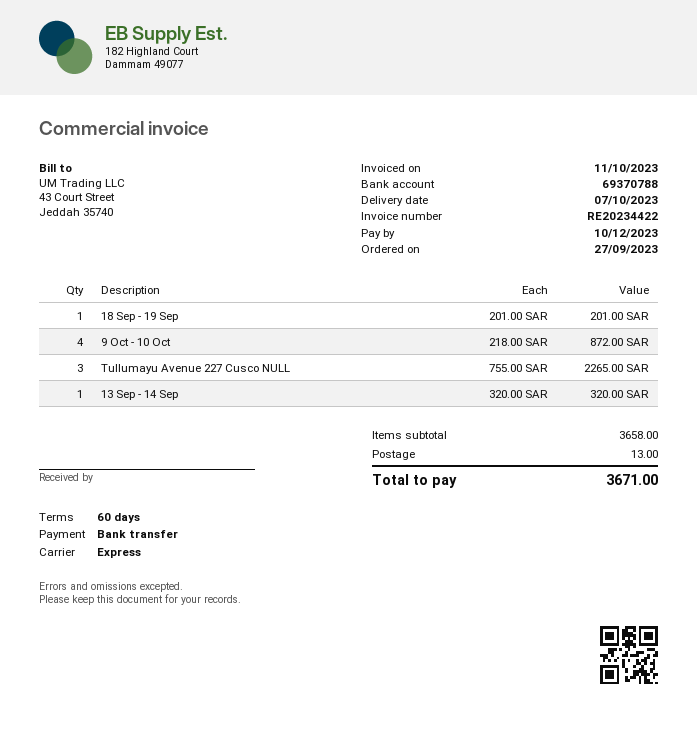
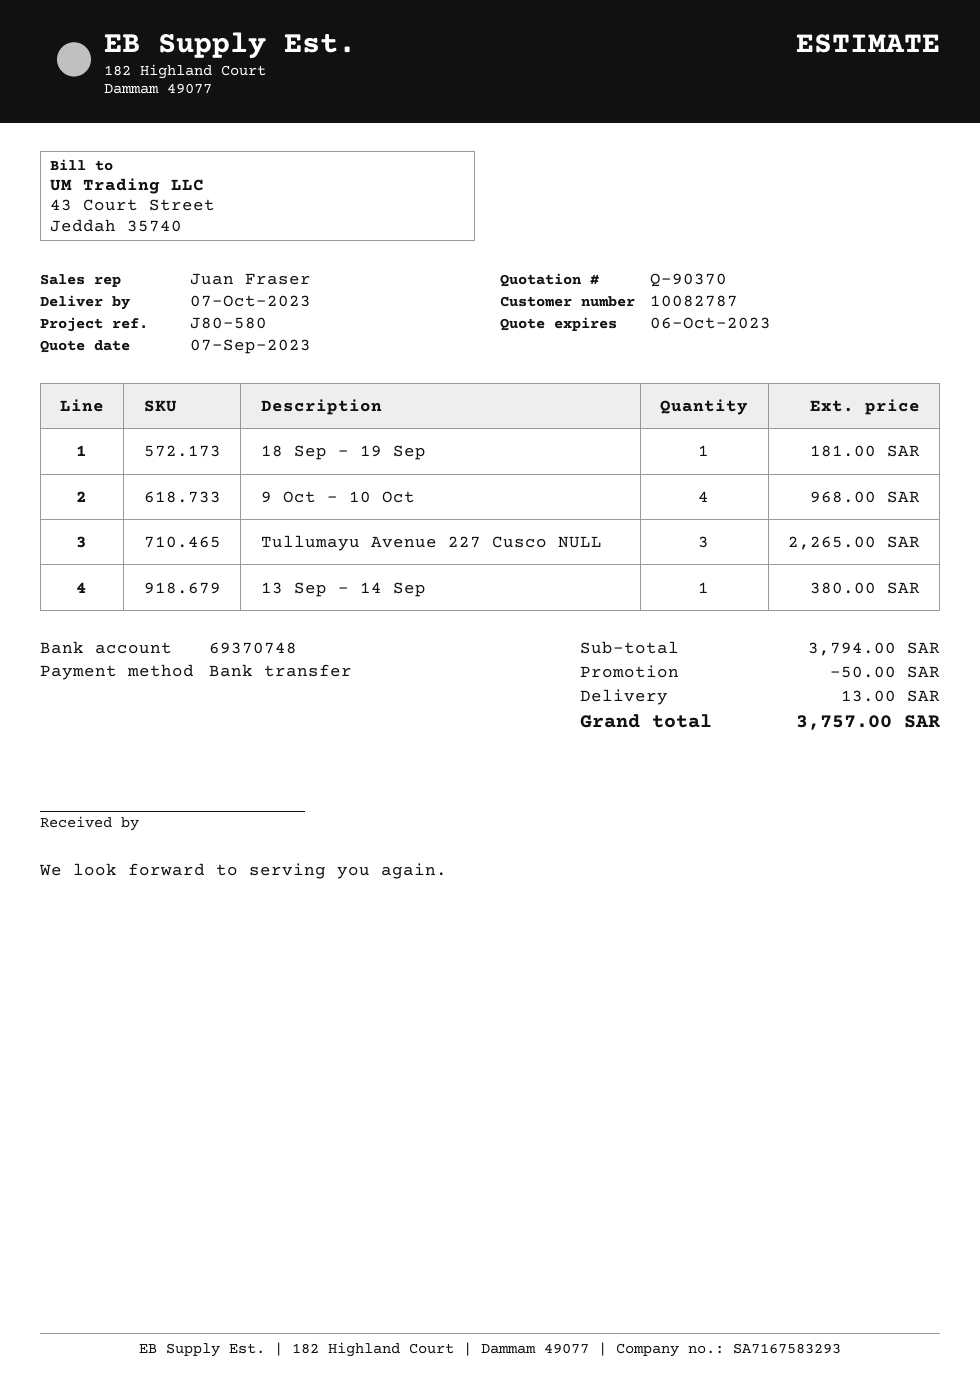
bank account: 69370788 -> 69370748
18 Sep - 19 Sep: 1 for 201.00 -> 1 for 181.00
9 Oct - 10 Oct: 4 for 872.00 -> 4 for 968.00
13 Sep - 14 Sep: 1 for 320.00 -> 1 for 380.00
subtotal: 3658.00 -> 3794.00
discount: none -> 50.00
total: 3671.00 -> 3757.00

